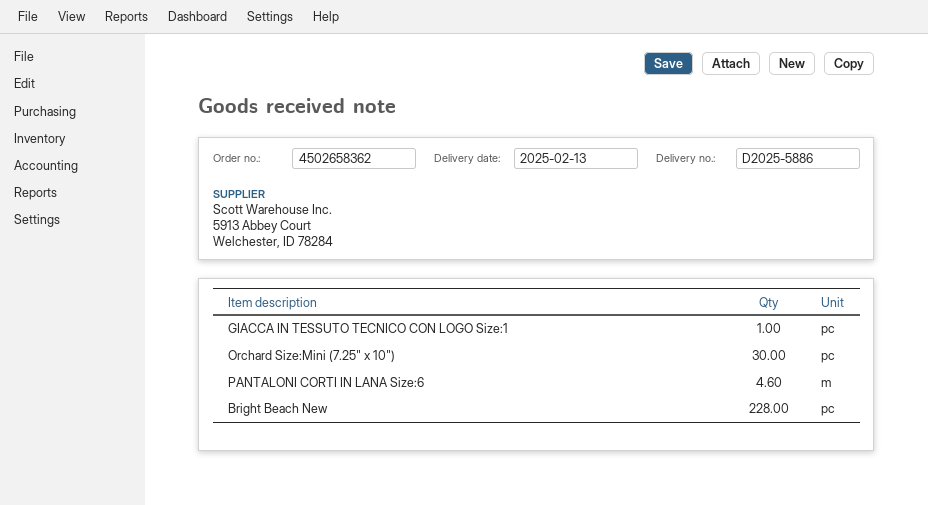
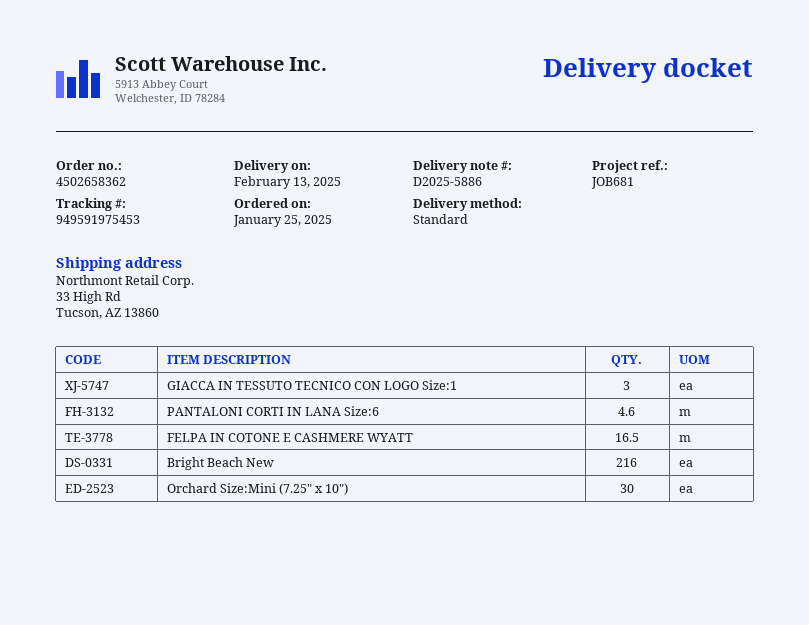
GIACCA IN TESSUTO TECNICO CON LOGO Size:1: 1 -> 3
Bright Beach New: 228 -> 216
FELPA IN COTONE E CASHMERE WYATT: none -> 16.5

